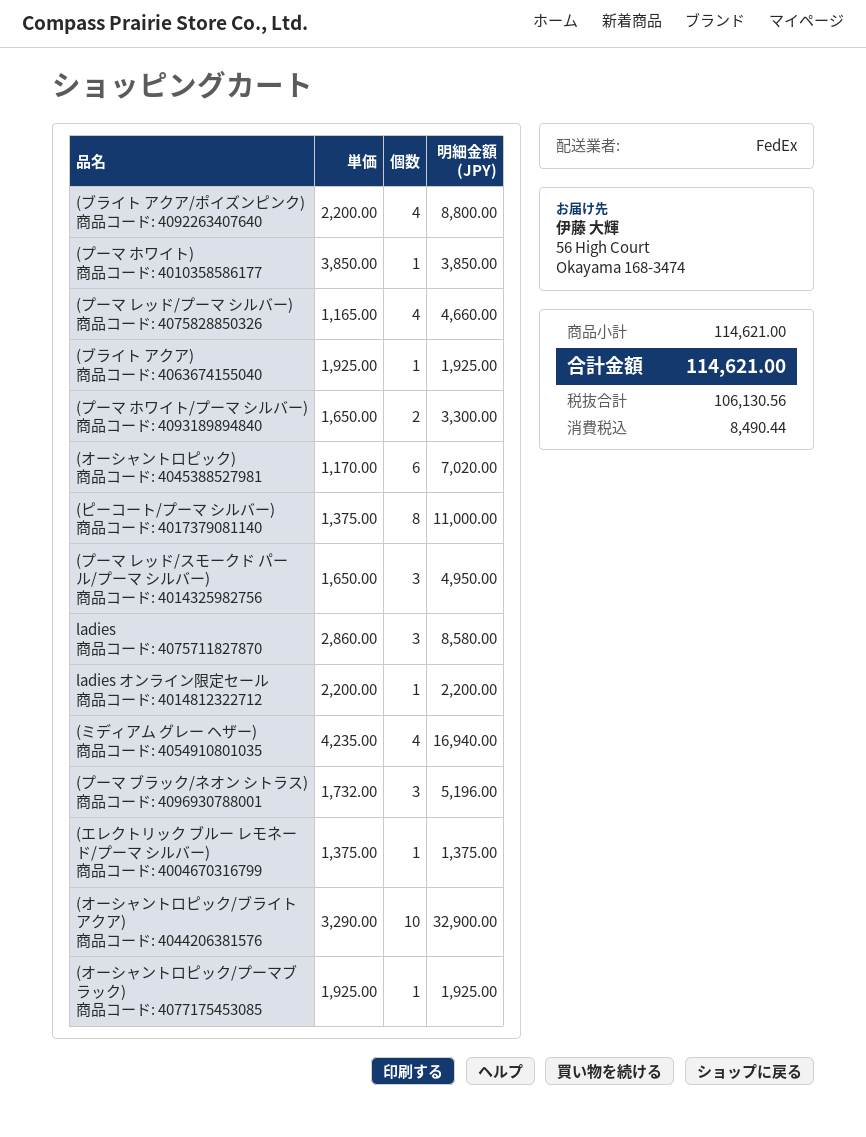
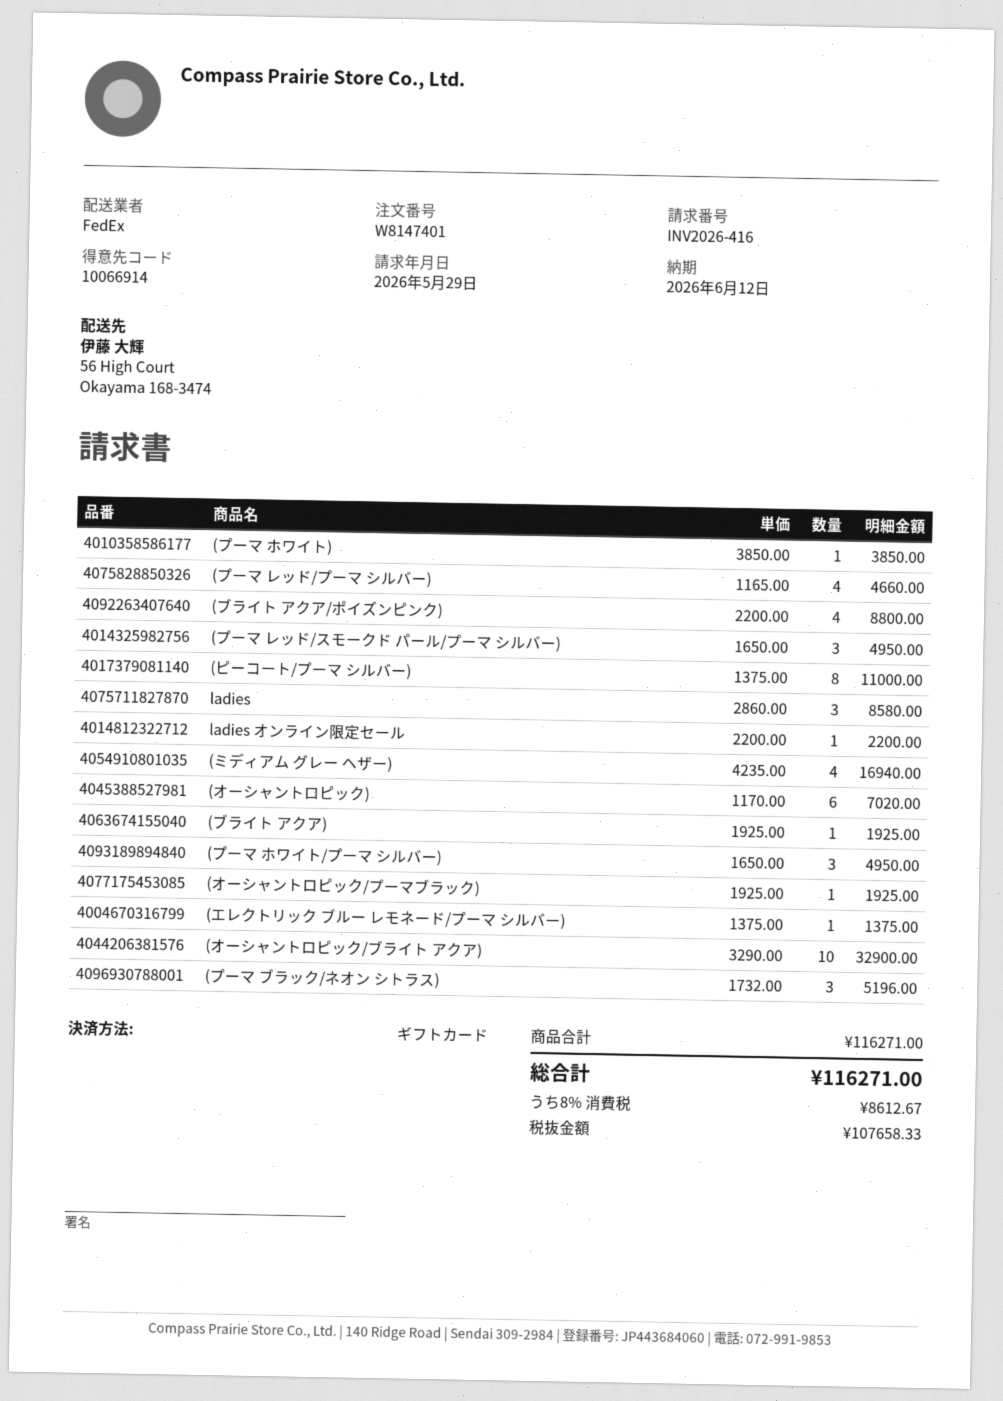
(プーマ ホワイト/プーマ シルバー): 2 x 1650.00 = 3300.00 -> 3 x 1650.00 = 4950.00
subtotal: 114621.00 -> 116271.00
net: 106130.56 -> 107658.33
tax: 8490.44 -> 8612.67
total: 114621.00 -> 116271.00

